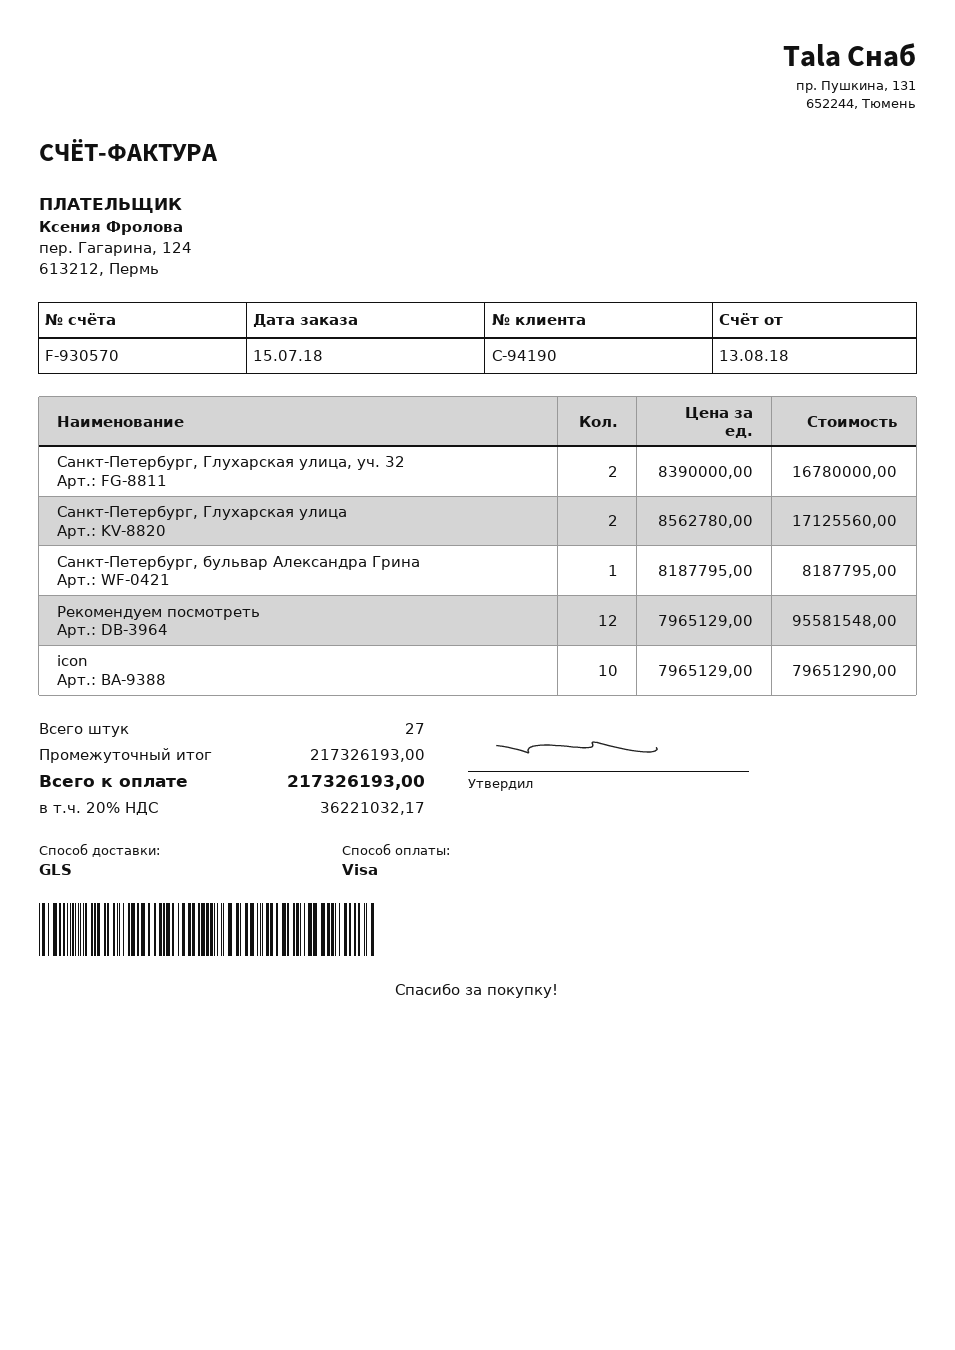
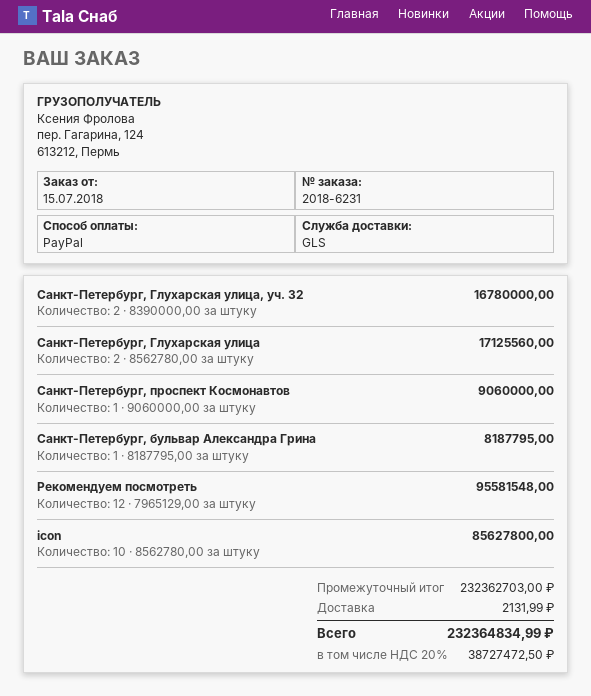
payment method: Visa -> PayPal
icon: 10 x 7965129.00 = 79651290.00 -> 10 x 8562780.00 = 85627800.00
Санкт-Петербург, проспект Космонавтов: none -> 1 x 9060000.00 = 9060000.00
subtotal: 217326193.00 -> 232362703.00
shipping: none -> 2131.99
tax: 20% = 36221032.17 -> 20% = 38727472.50
total: 217326193.00 -> 232364834.99

